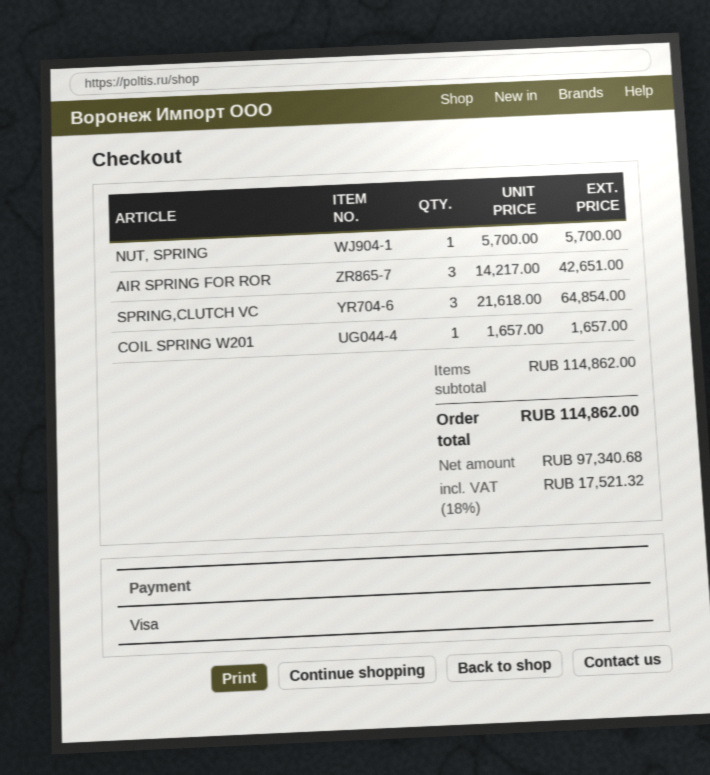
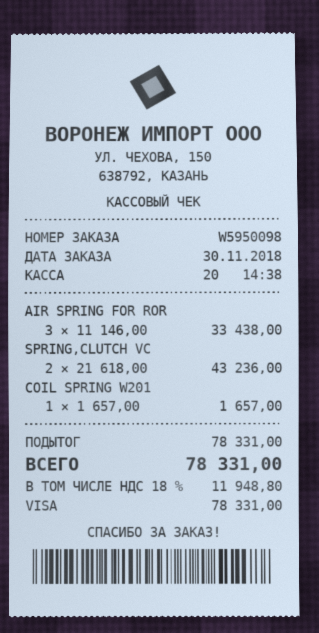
NUT, SPRING: 1 x 5700.00 = 5700.00 -> none
AIR SPRING FOR ROR: 3 x 14217.00 = 42651.00 -> 3 x 11146.00 = 33438.00
SPRING,CLUTCH VC: 3 x 21618.00 = 64854.00 -> 2 x 21618.00 = 43236.00
subtotal: 114862.00 -> 78331.00
tax: 18% = 17521.32 -> 18% = 11948.80
total: 114862.00 -> 78331.00

